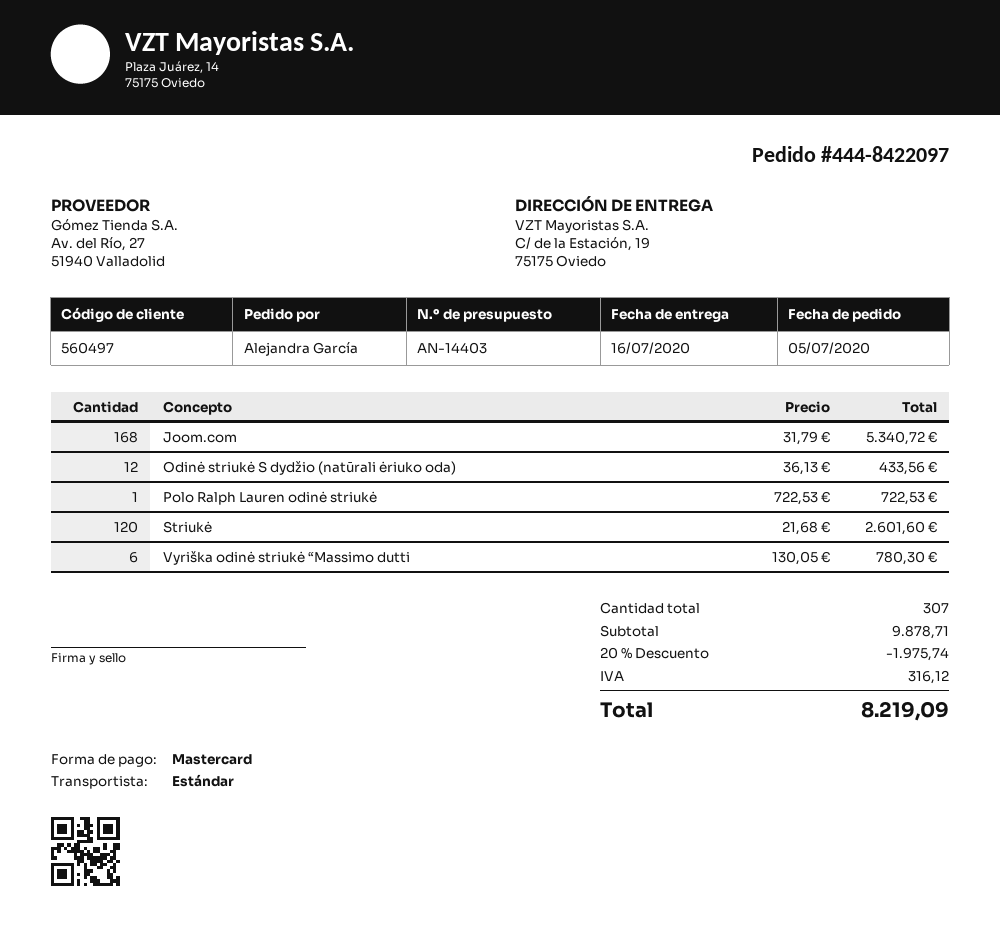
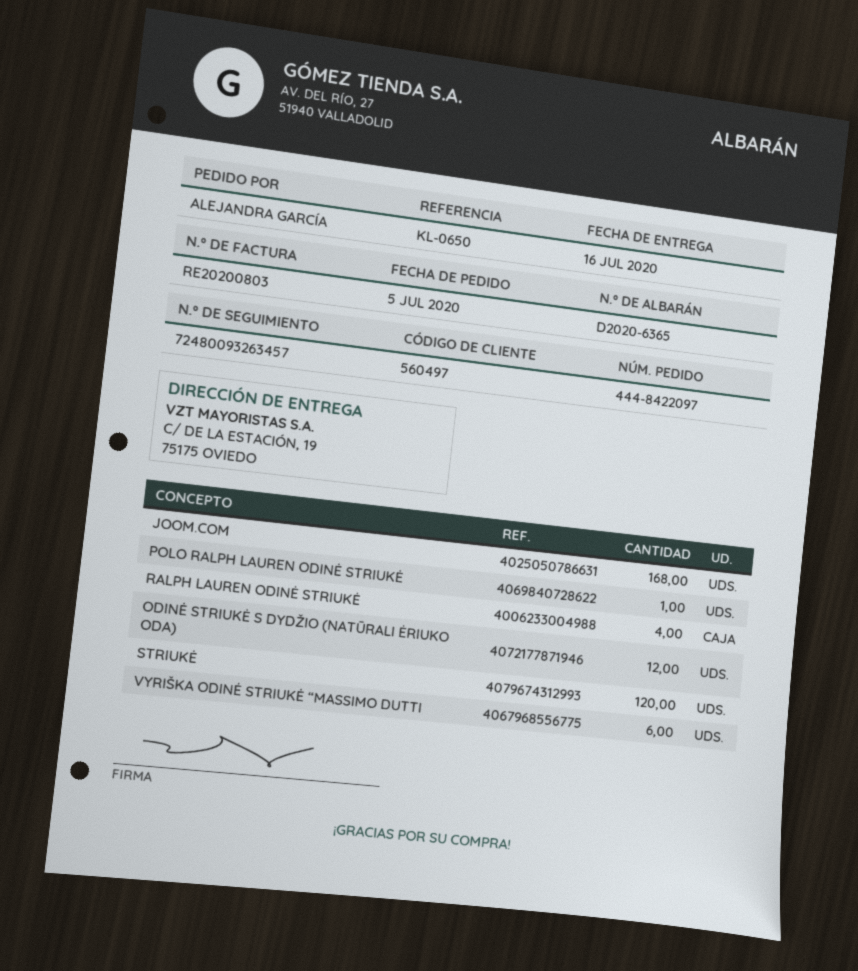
RALPH LAUREN ODINĖ STRIUKĖ: none -> 4

